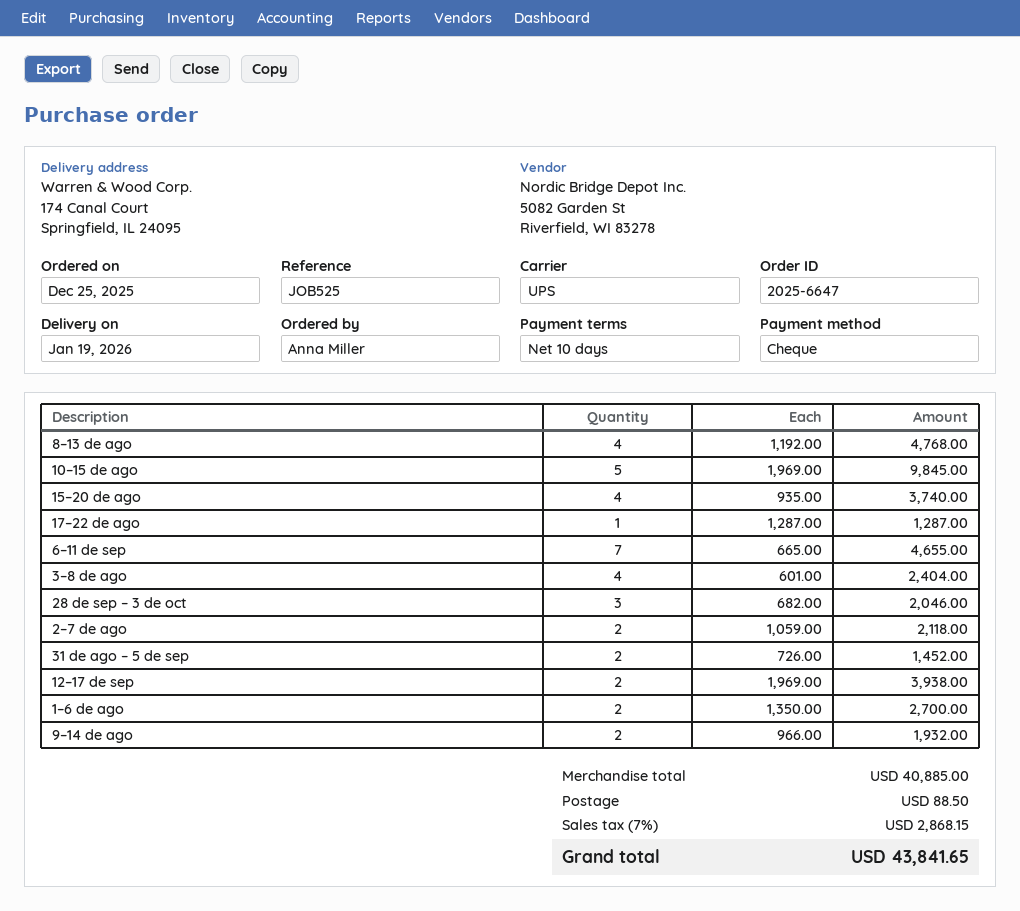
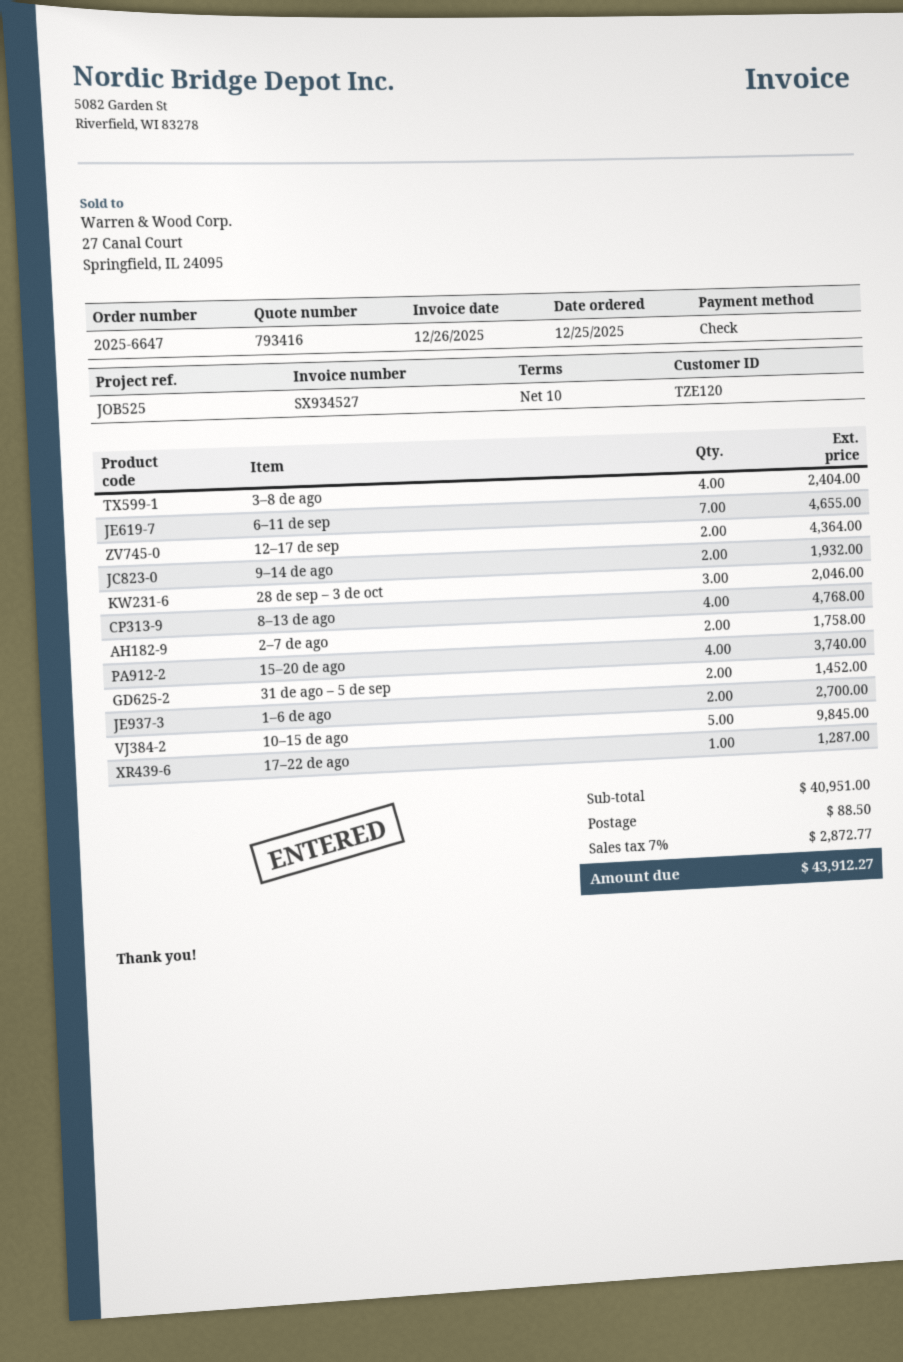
2–7 de ago: 2 for 2118.00 -> 2 for 1758.00
12–17 de sep: 2 for 3938.00 -> 2 for 4364.00
subtotal: 40885.00 -> 40951.00
tax: 7% = 2868.15 -> 7% = 2872.77
total: 43841.65 -> 43912.27

